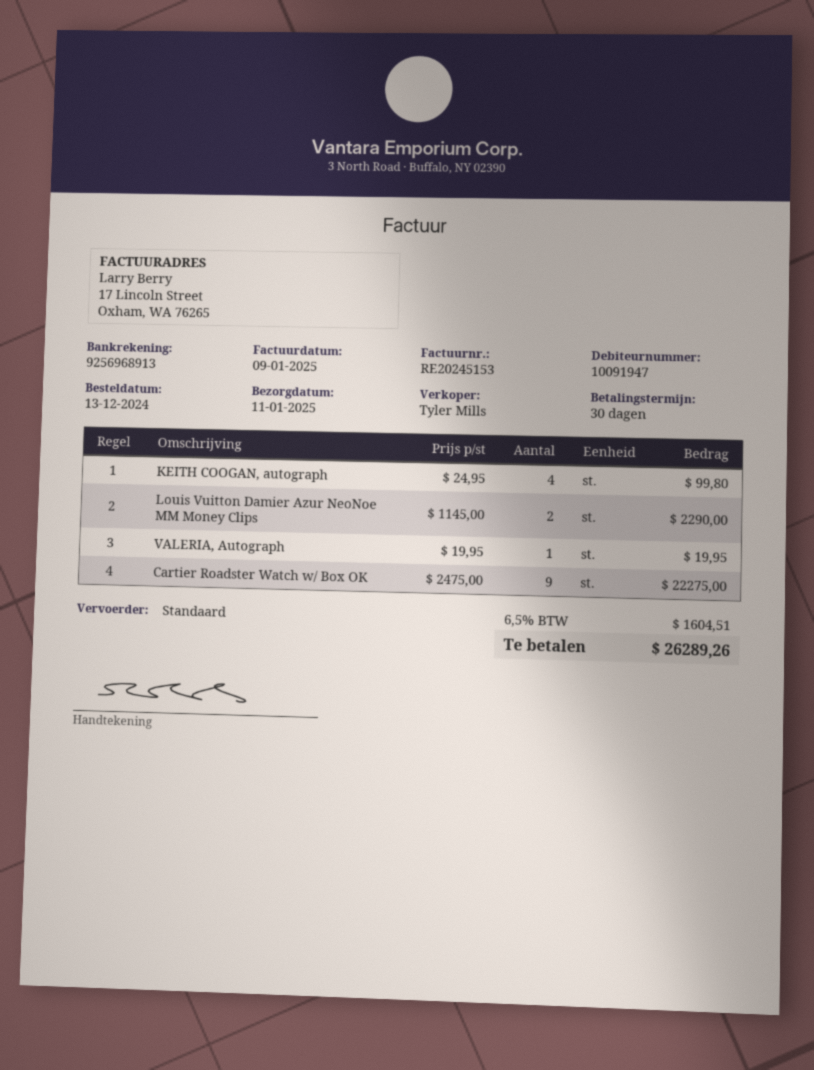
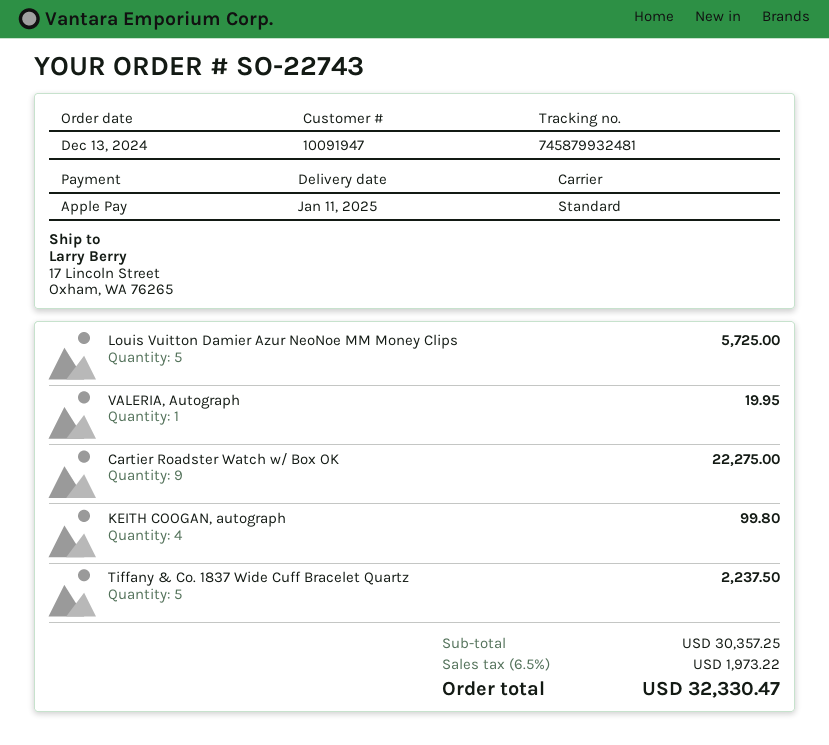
Louis Vuitton Damier Azur NeoNoe MM Money Clips: 2 for 2290.00 -> 5 for 5725.00
Tiffany & Co. 1837 Wide Cuff Bracelet Quartz: none -> 5 for 2237.50
tax: 6.5% = 1604.51 -> 6.5% = 1973.22
total: 26289.26 -> 32330.47

